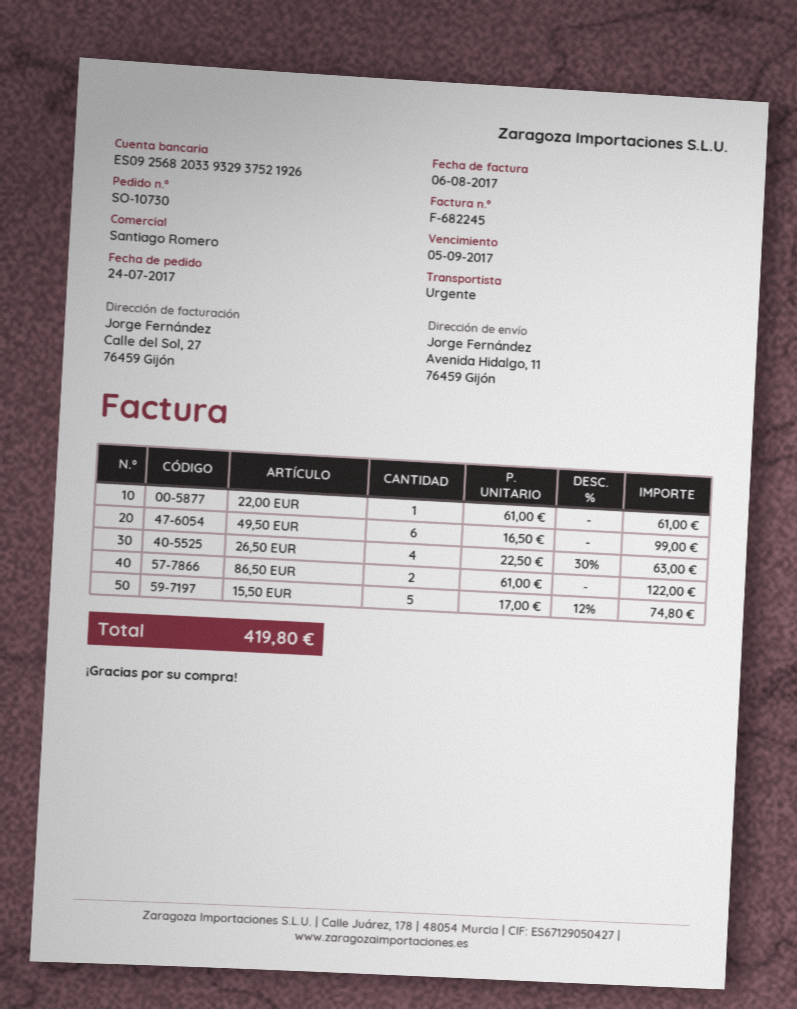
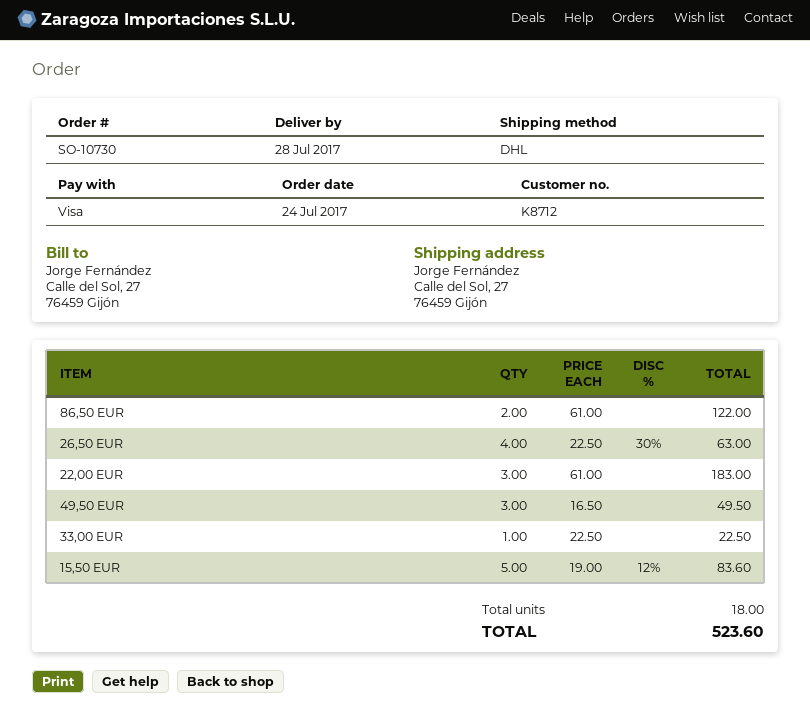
shipping method: express -> DHL
ship to: Avenida Hidalgo, 11, 76459 Gijón -> Calle del Sol, 27, 76459 Gijón
22,00 EUR: 1 x 61.00 = 61.00 -> 3 x 61.00 = 183.00
49,50 EUR: 6 x 16.50 = 99.00 -> 3 x 16.50 = 49.50
15,50 EUR: 5 x 17.00 - 12% = 74.80 -> 5 x 19.00 - 12% = 83.60
33,00 EUR: none -> 1 x 22.50 = 22.50
total: 419.80 -> 523.60

